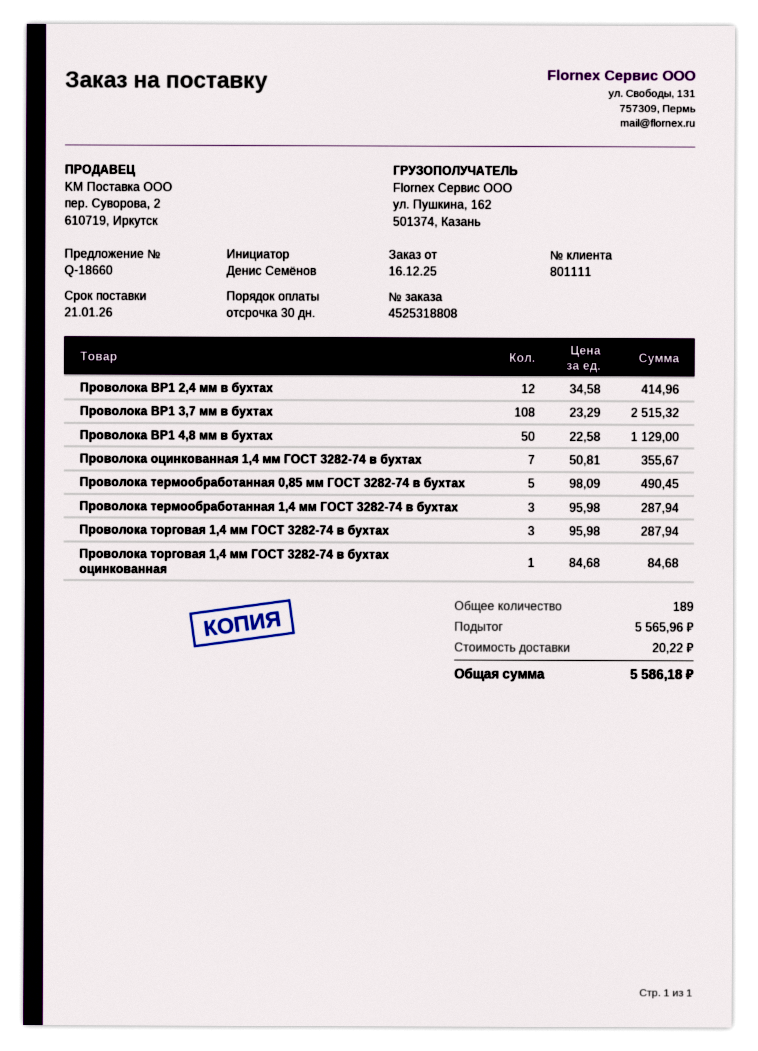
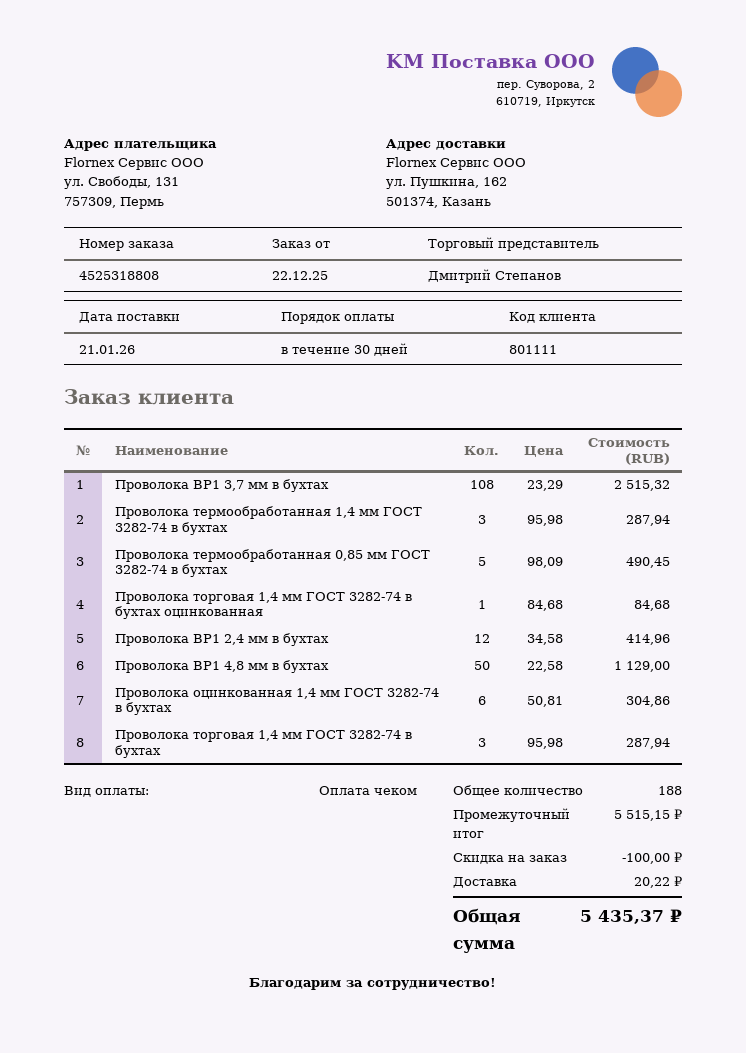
order date: 2025-12-16 -> 2025-12-22
Проволока оцинкованная 1,4 мм ГОСТ 3282-74 в бухтах: 7 x 50.81 = 355.67 -> 6 x 50.81 = 304.86
total quantity: 189 -> 188
subtotal: 5565.96 -> 5515.15
discount: none -> 100.00
total: 5586.18 -> 5435.37

